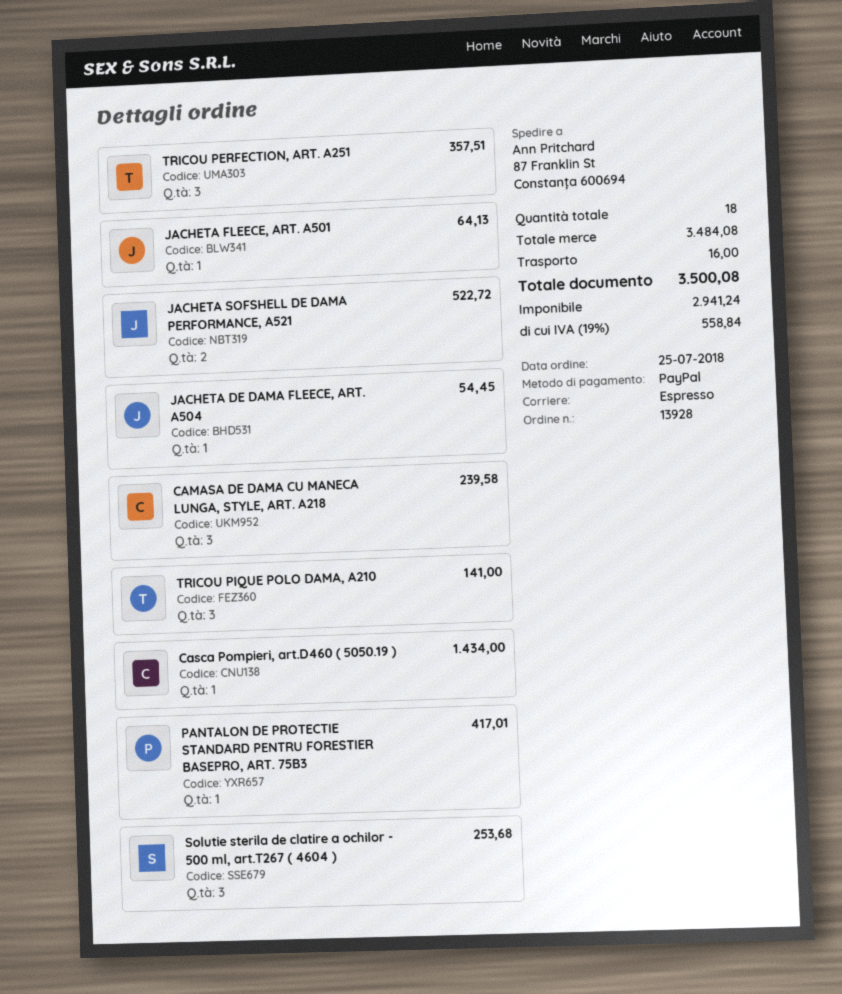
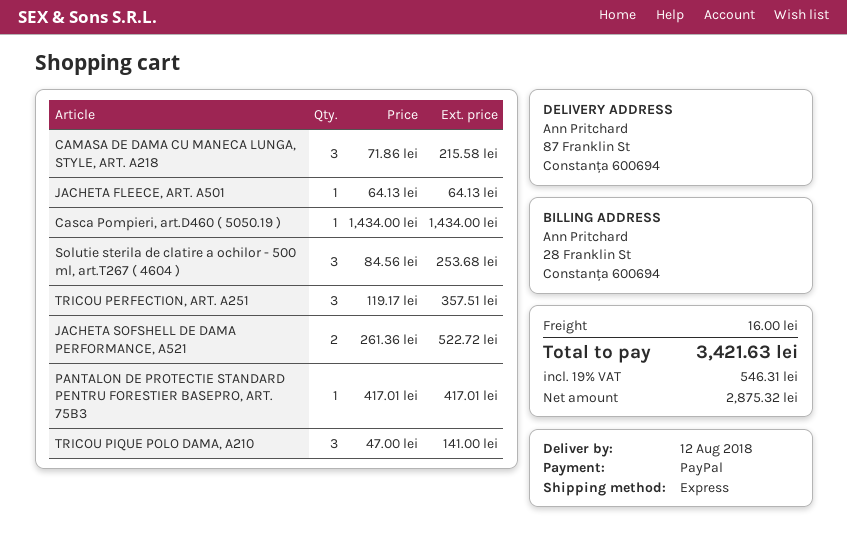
JACHETA DE DAMA FLEECE, ART. A504: 1 for 54.45 -> none
CAMASA DE DAMA CU MANECA LUNGA, STYLE, ART. A218: 3 for 239.58 -> 3 for 215.58
net: 2941.24 -> 2875.32
tax: 19% = 558.84 -> 19% = 546.31
total: 3500.08 -> 3421.63

